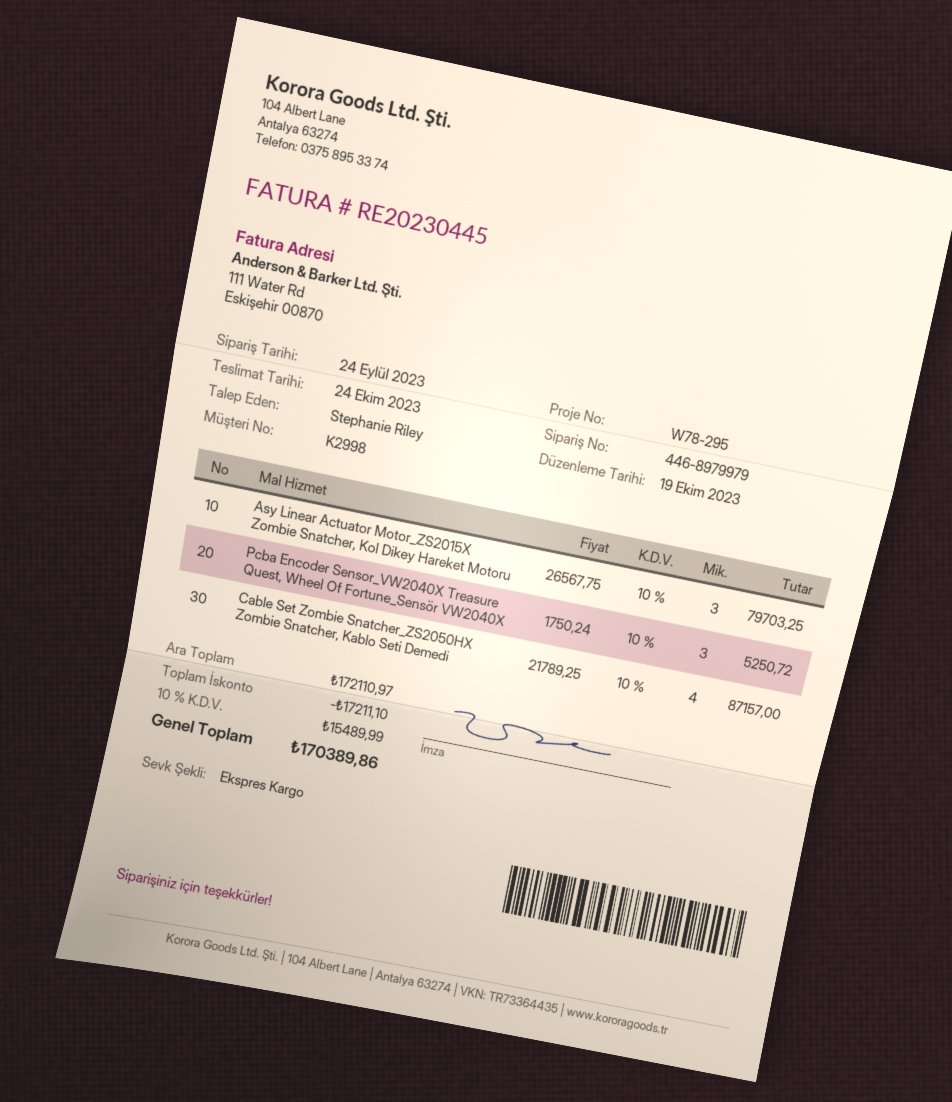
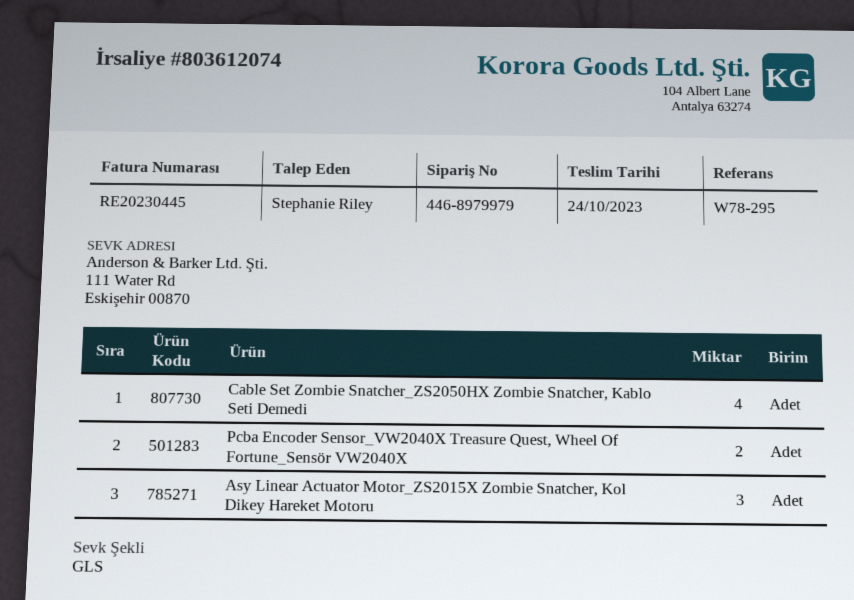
shipping method: express -> GLS
Pcba Encoder Sensor_VW2040X Treasure Quest, Wheel Of Fortune_Sensör VW2040X: 3 -> 2

